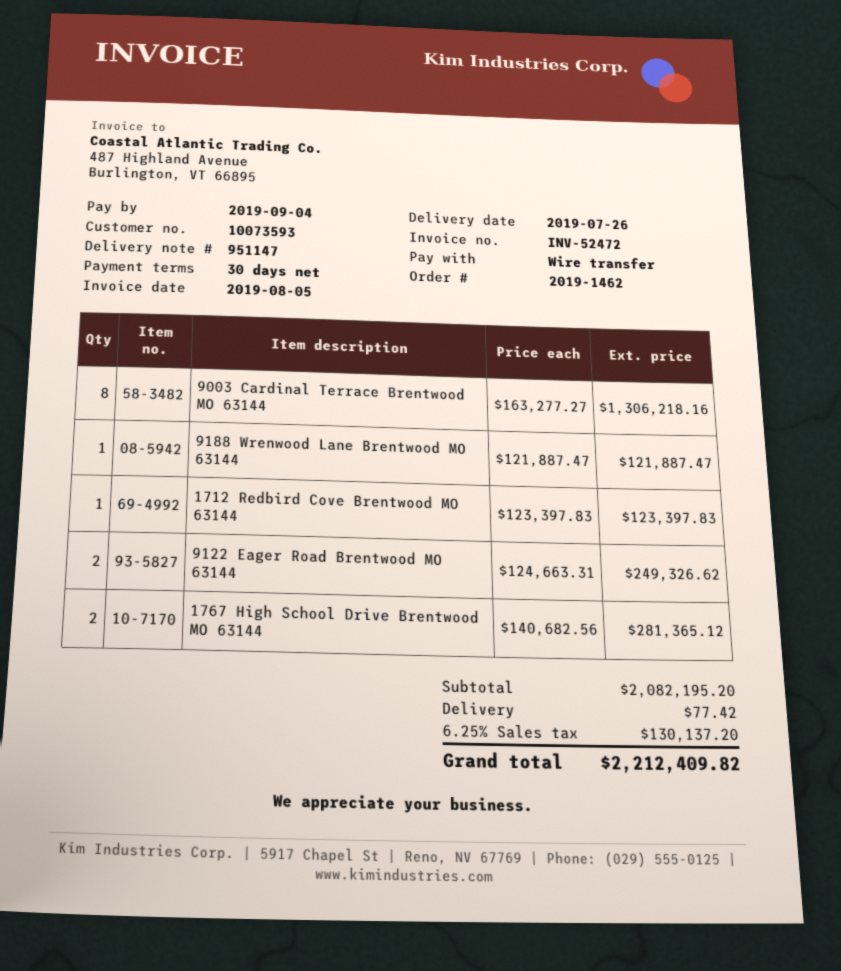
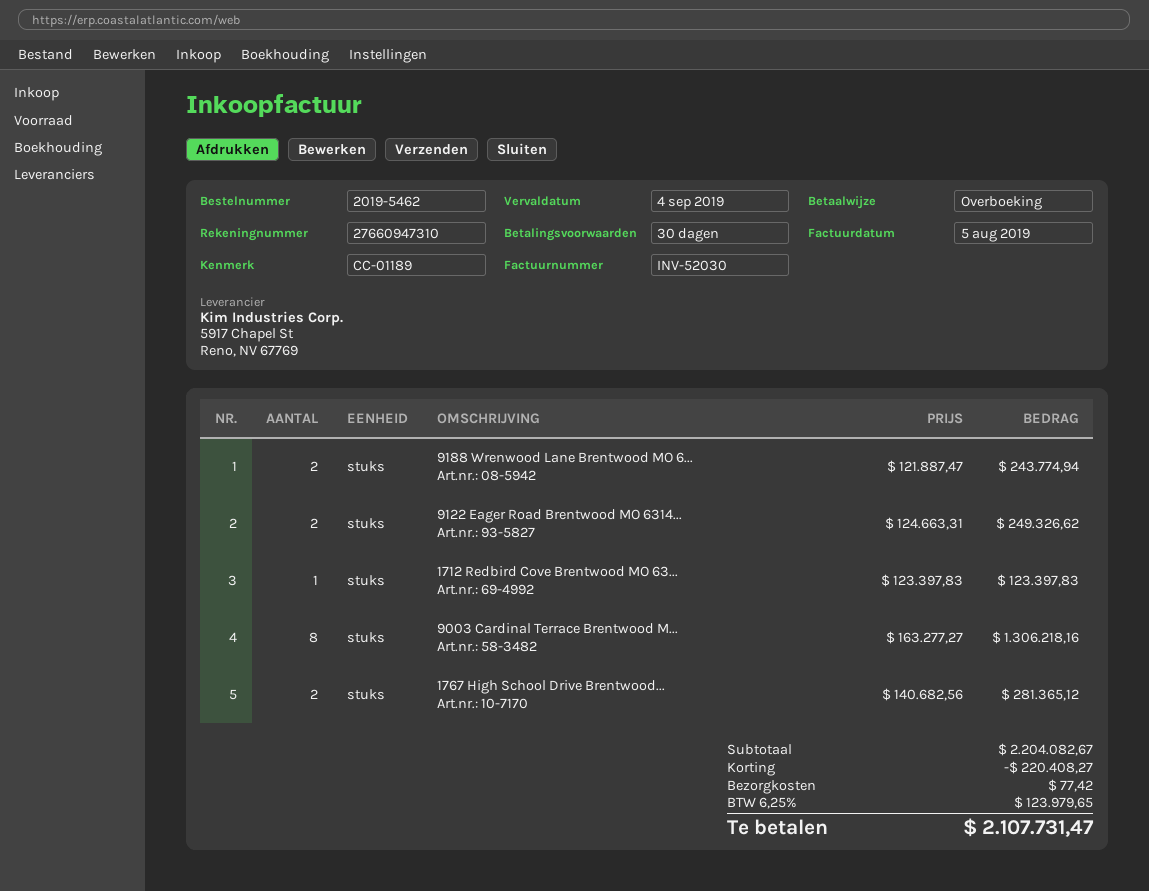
order number: 2019-1462 -> 2019-5462
invoice number: INV-52472 -> INV-52030
9188 Wrenwood Lane Brentwood MO 63144: 1 x 121887.47 = 121887.47 -> 2 x 121887.47 = 243774.94
subtotal: 2082195.20 -> 2204082.67
discount: none -> 220408.27
tax: 6.25% = 130137.20 -> 6.25% = 123979.65
total: 2212409.82 -> 2107731.47

